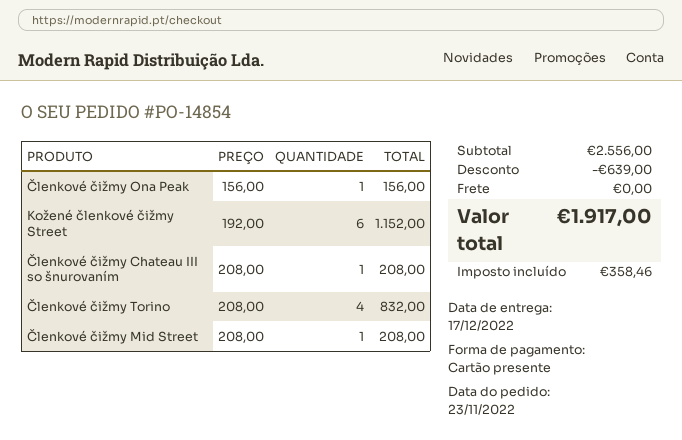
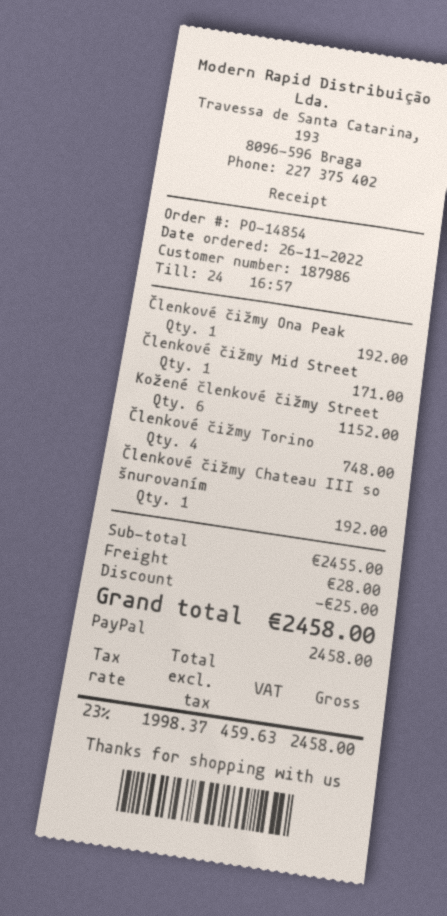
order date: 2022-11-23 -> 2022-11-26
payment method: gift card -> PayPal
Členkové čižmy Ona Peak: 1 for 156.00 -> 1 for 192.00
Členkové čižmy Chateau III so šnurovaním: 1 for 208.00 -> 1 for 192.00
Členkové čižmy Torino: 4 for 832.00 -> 4 for 748.00
Členkové čižmy Mid Street: 1 for 208.00 -> 1 for 171.00
subtotal: 2556.00 -> 2455.00
discount: 639.00 -> 25.00
shipping: 0.00 -> 28.00
tax: 358.46 -> 459.63
total: 1917.00 -> 2458.00

